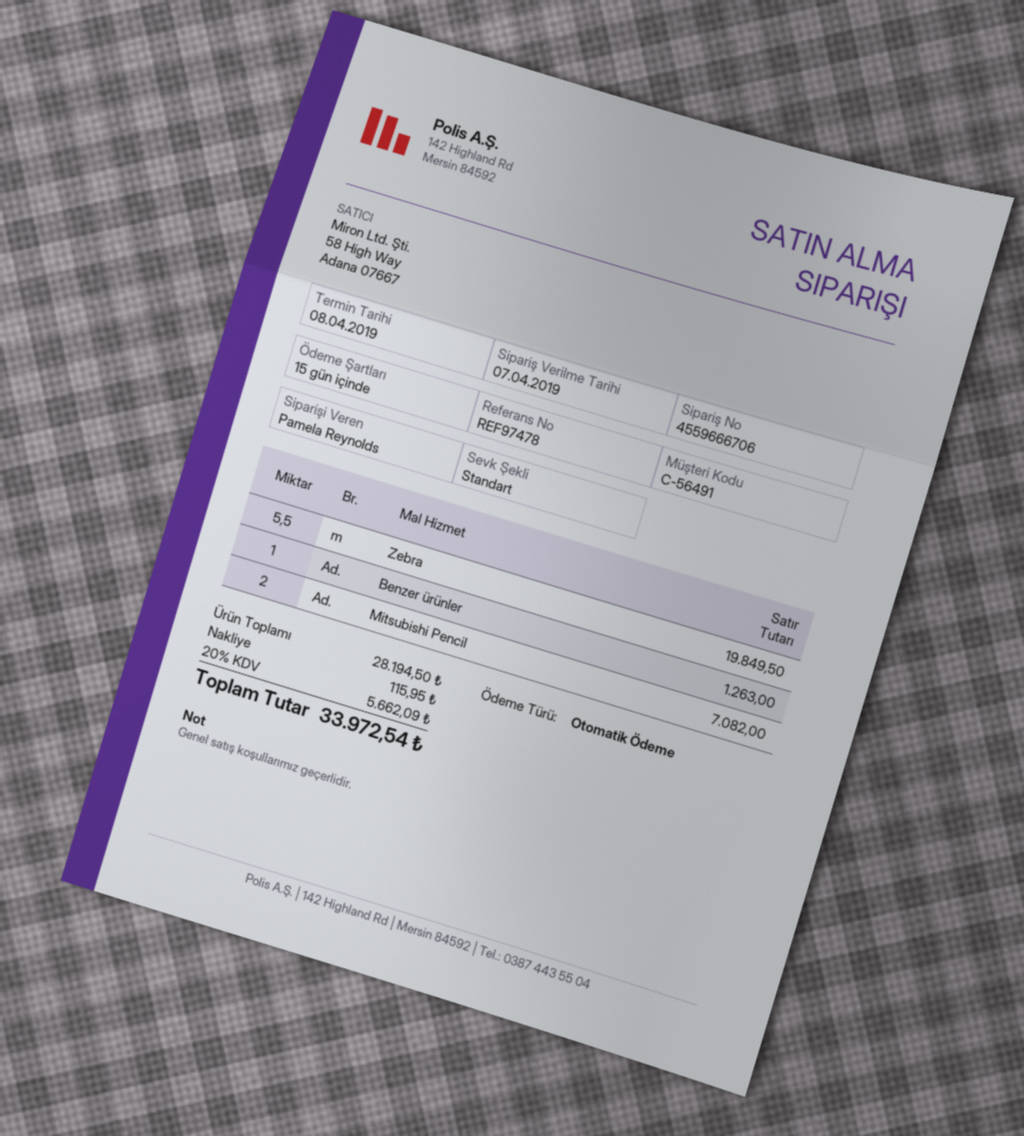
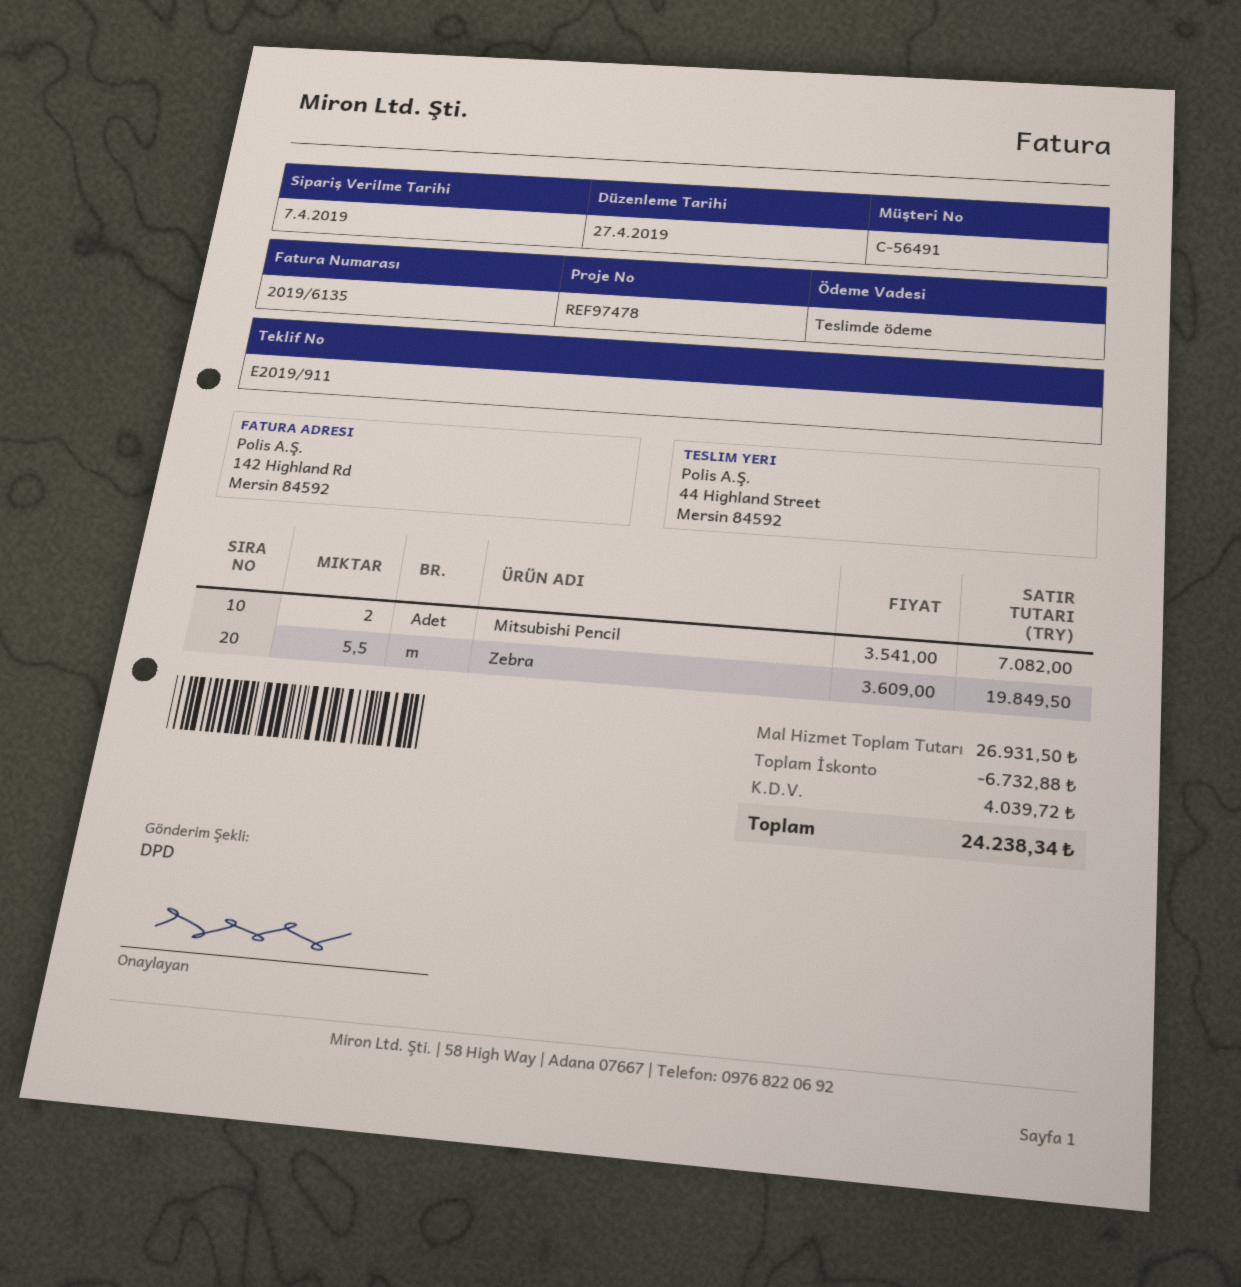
payment terms: 15 days -> on receipt
shipping method: standard -> DPD
Benzer ürünler: 1 for 1263.00 -> none
subtotal: 28194.50 -> 26931.50
discount: none -> 6732.88
shipping: 115.95 -> none
tax: 5662.09 -> 4039.72
total: 33972.54 -> 24238.34

